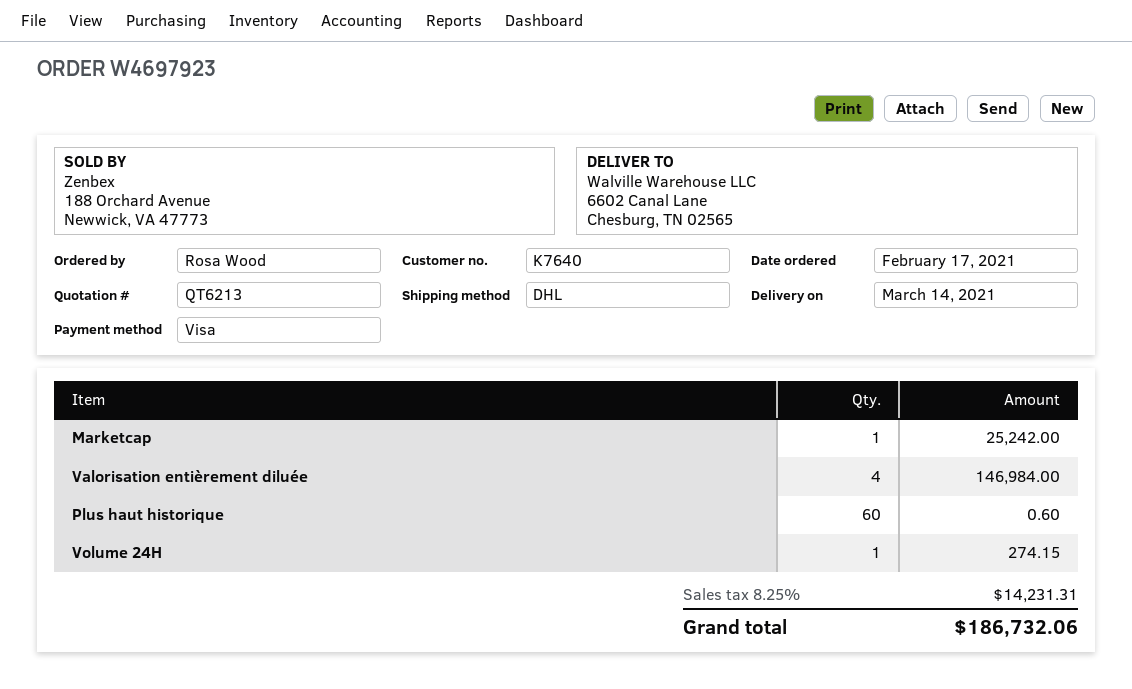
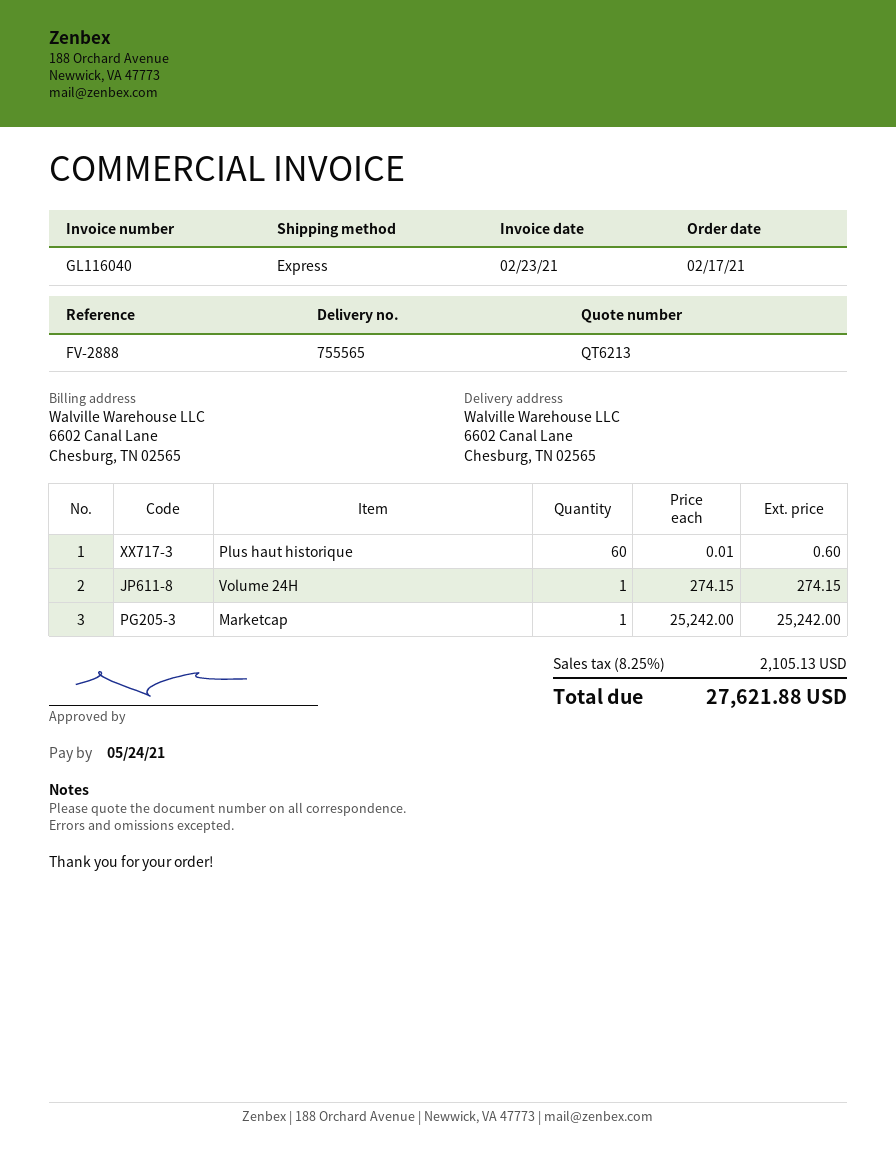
shipping method: DHL -> express
Valorisation entièrement diluée: 4 for 146984.00 -> none
tax: 8.25% = 14231.31 -> 8.25% = 2105.13
total: 186732.06 -> 27621.88

